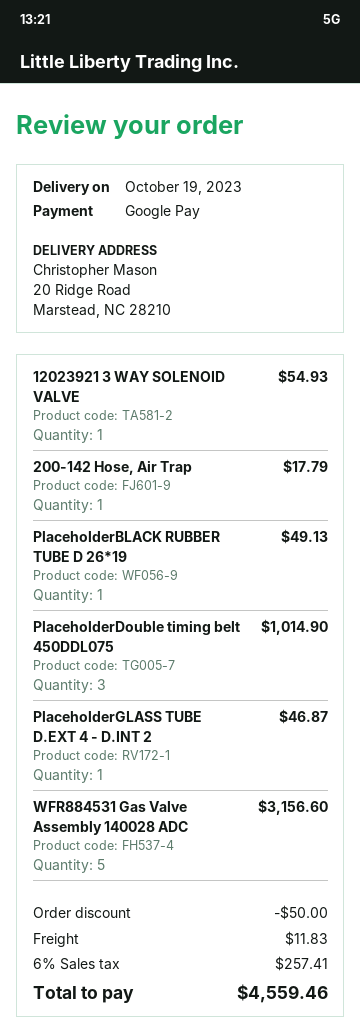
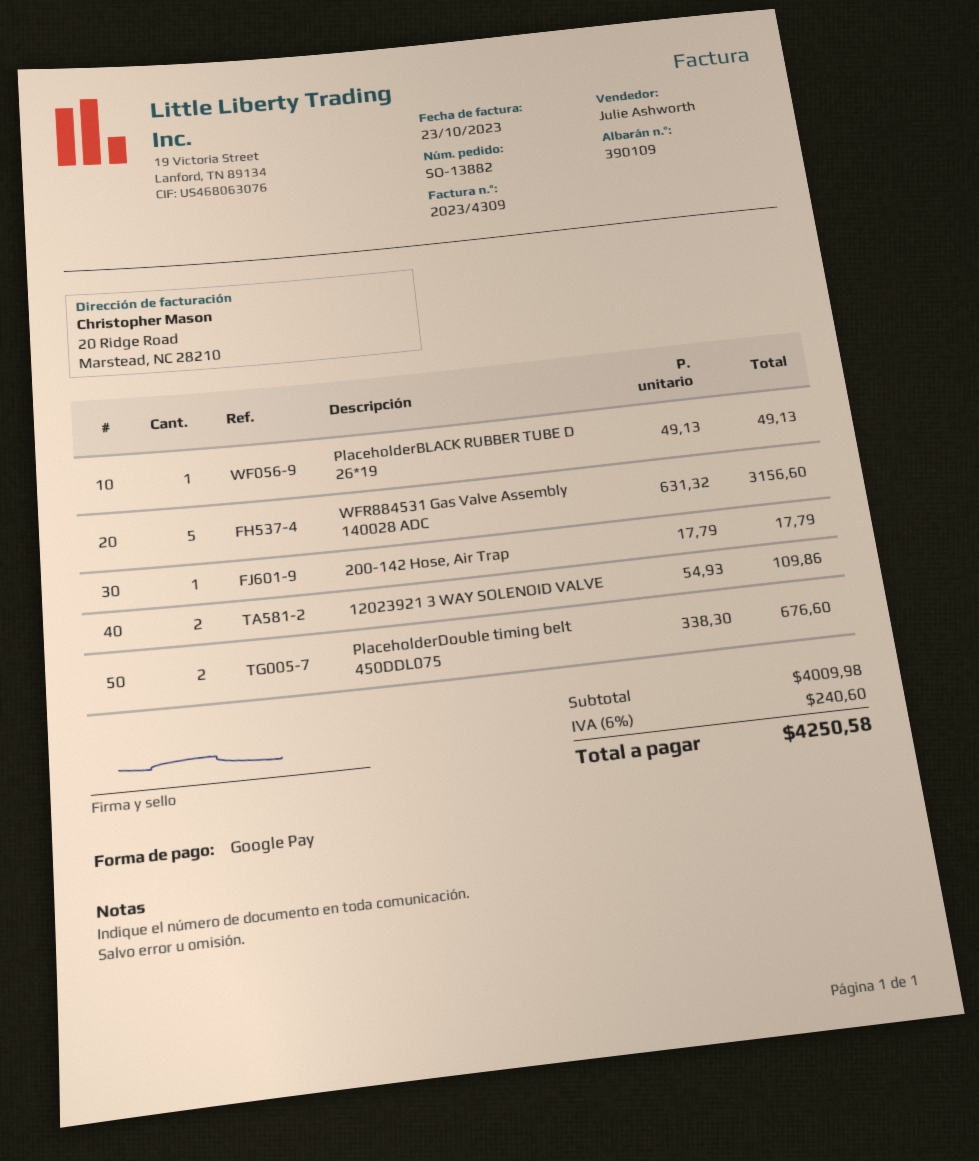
12023921 3 WAY SOLENOID VALVE: 1 for 54.93 -> 2 for 109.86
PlaceholderDouble timing belt 450DDL075: 3 for 1014.90 -> 2 for 676.60
PlaceholderGLASS TUBE D.EXT 4 - D.INT 2: 1 for 46.87 -> none
discount: 50.00 -> none
shipping: 11.83 -> none
tax: 6% = 257.41 -> 6% = 240.60
total: 4559.46 -> 4250.58

